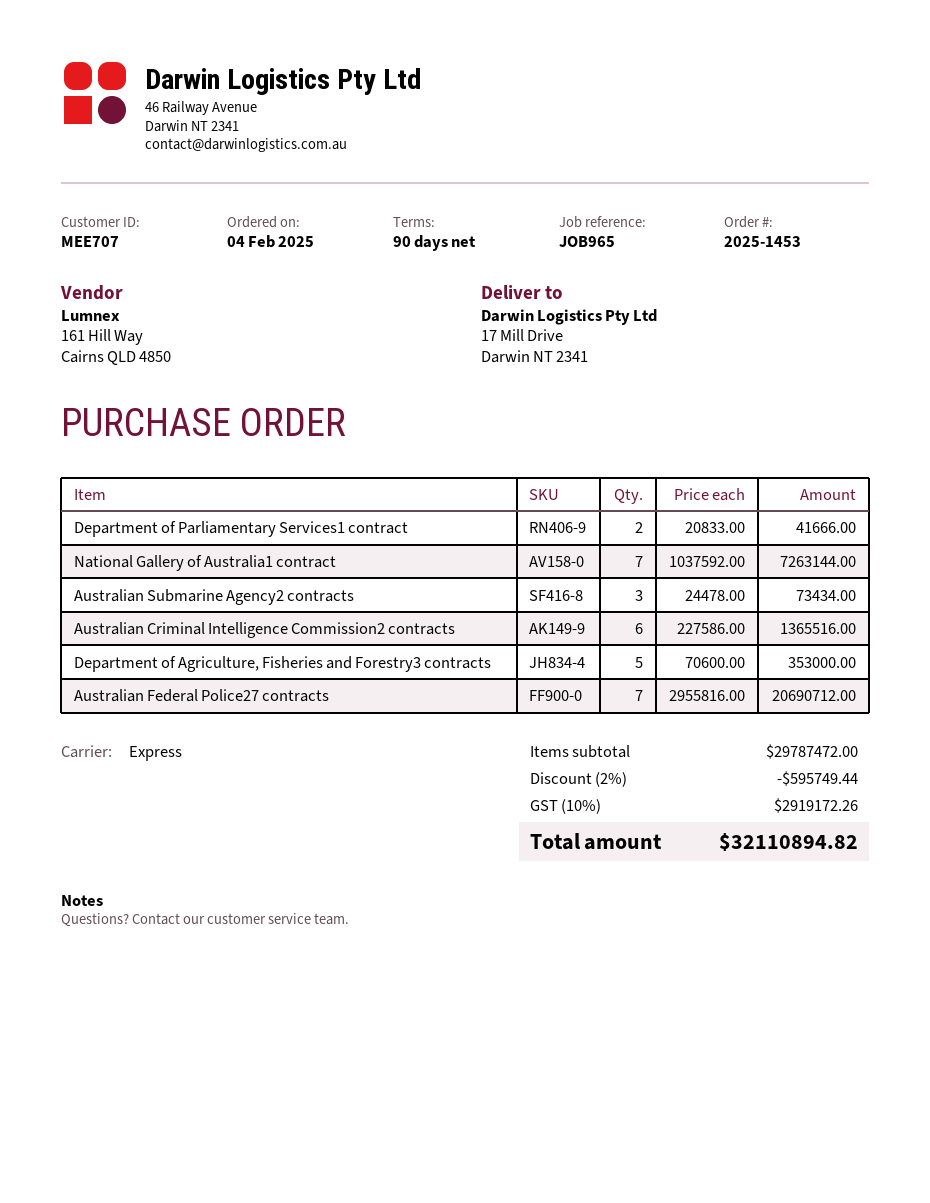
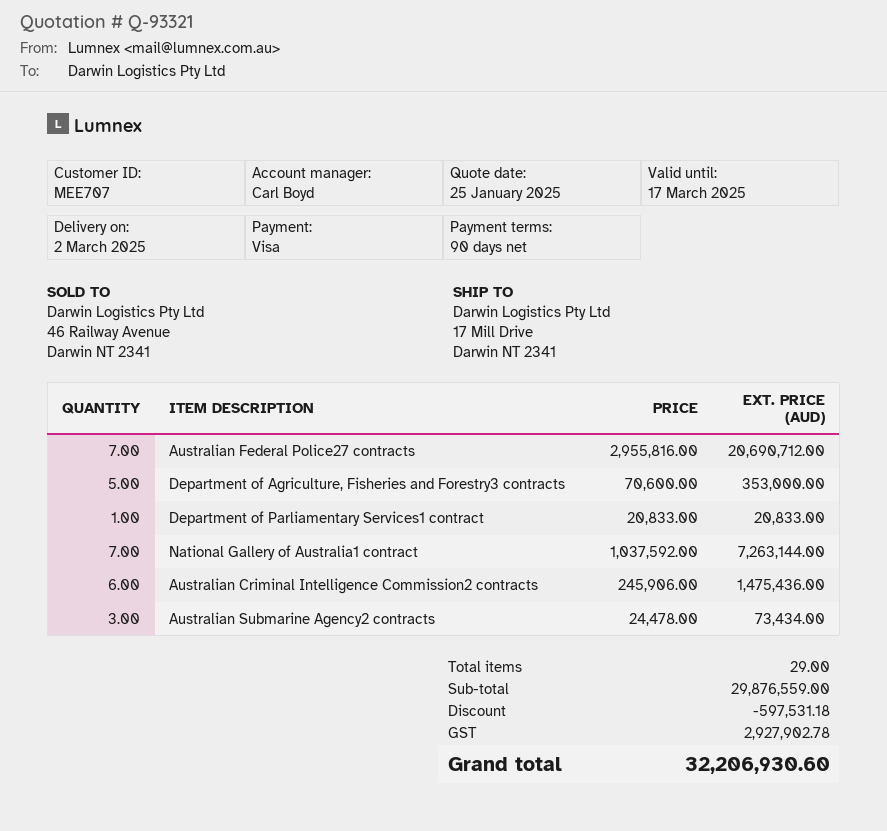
Department of Parliamentary Services1 contract: 2 x 20833.00 = 41666.00 -> 1 x 20833.00 = 20833.00
Australian Criminal Intelligence Commission2 contracts: 6 x 227586.00 = 1365516.00 -> 6 x 245906.00 = 1475436.00
subtotal: 29787472.00 -> 29876559.00
discount: 595749.44 -> 597531.18
tax: 2919172.26 -> 2927902.78
total: 32110894.82 -> 32206930.60

